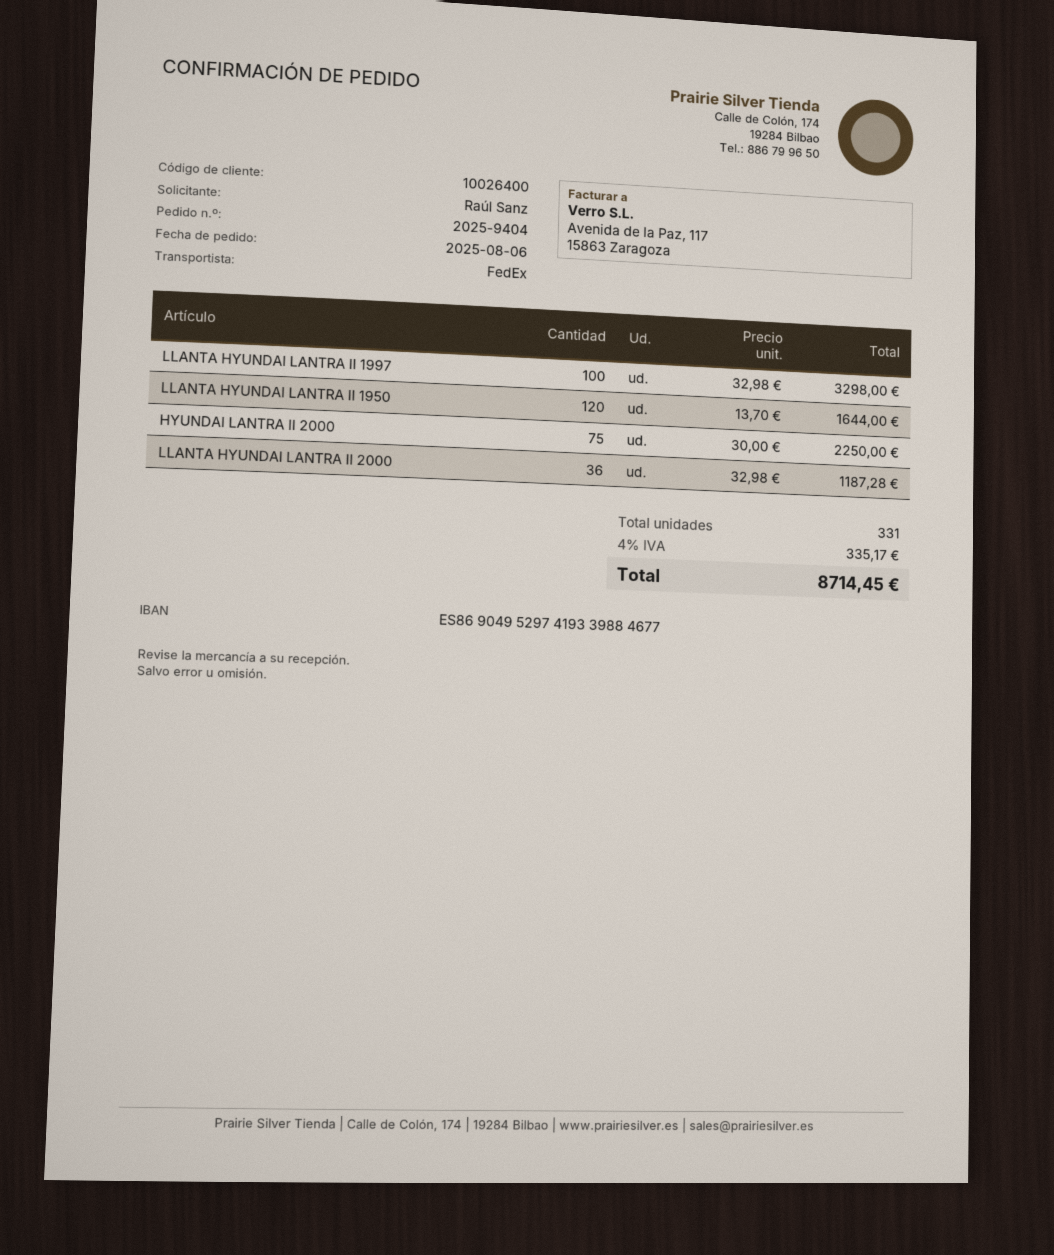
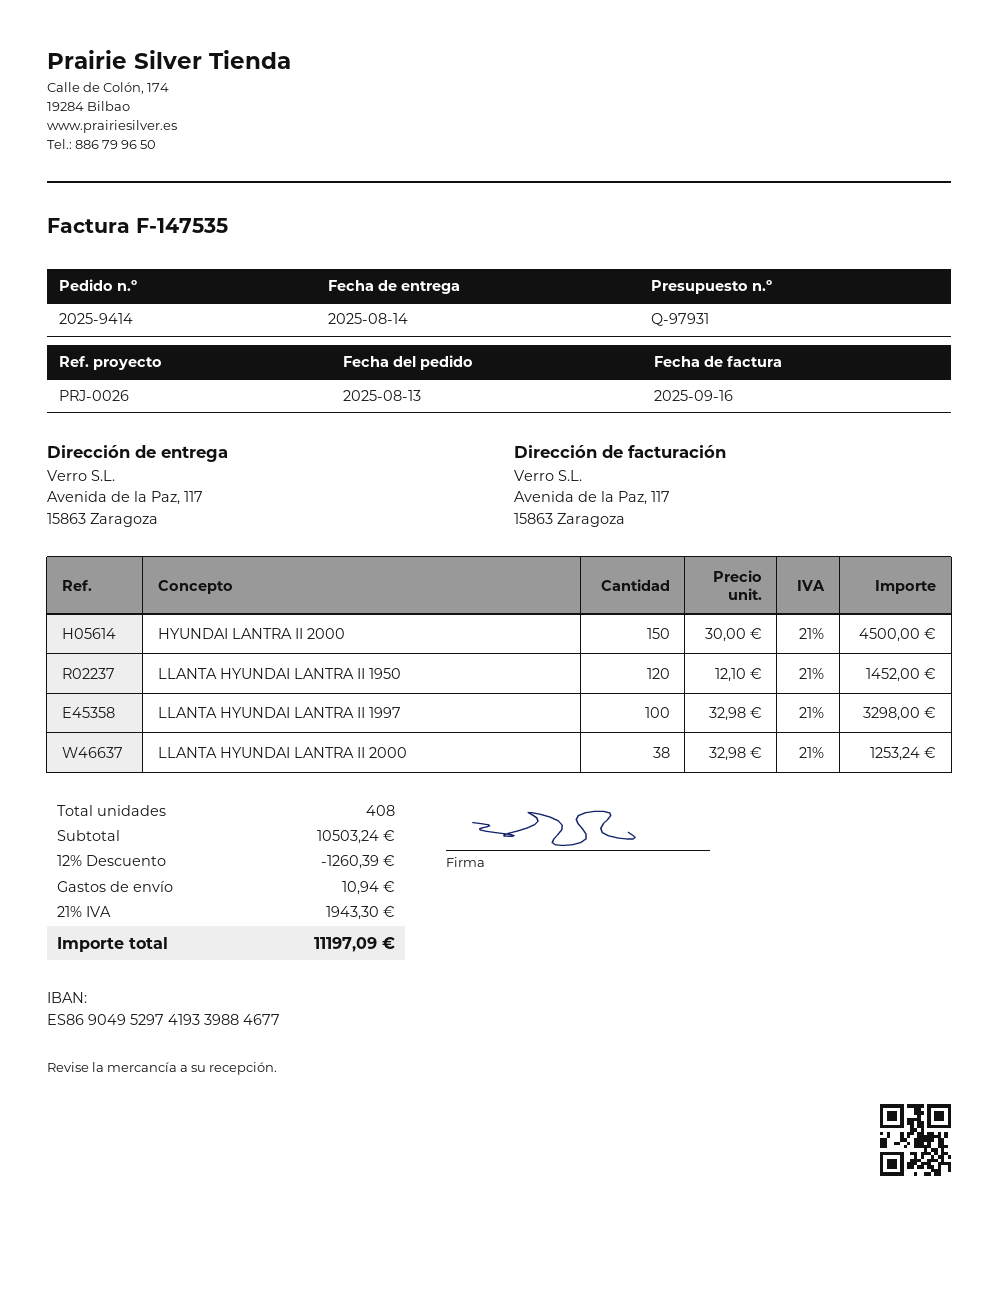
order number: 2025-9404 -> 2025-9414
order date: 2025-08-06 -> 2025-08-13
LLANTA HYUNDAI LANTRA II 1950: 120 x 13.70 = 1644.00 -> 120 x 12.10 = 1452.00
HYUNDAI LANTRA II 2000: 75 x 30.00 = 2250.00 -> 150 x 30.00 = 4500.00
LLANTA HYUNDAI LANTRA II 2000: 36 x 32.98 = 1187.28 -> 38 x 32.98 = 1253.24
total quantity: 331 -> 408
discount: none -> 12% = 1260.39
shipping: none -> 10.94
tax: 4% = 335.17 -> 21% = 1943.30
total: 8714.45 -> 11197.09

